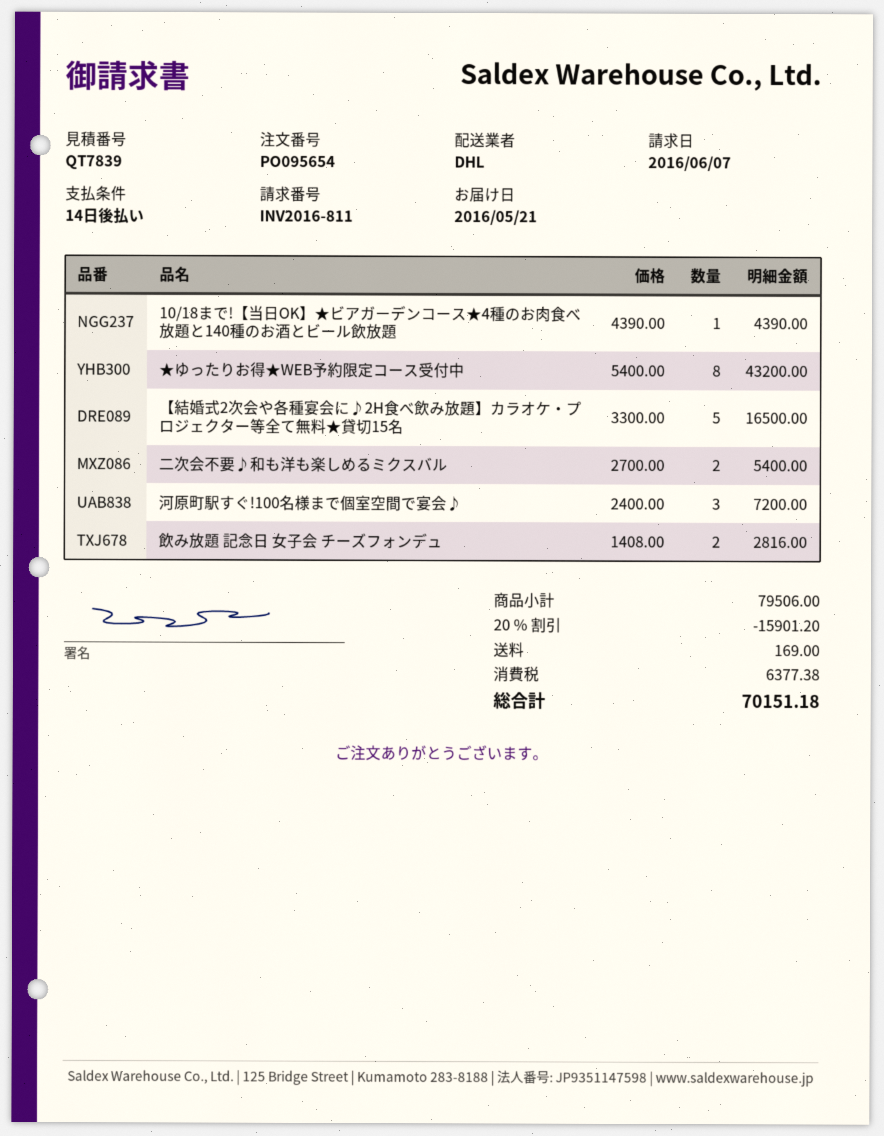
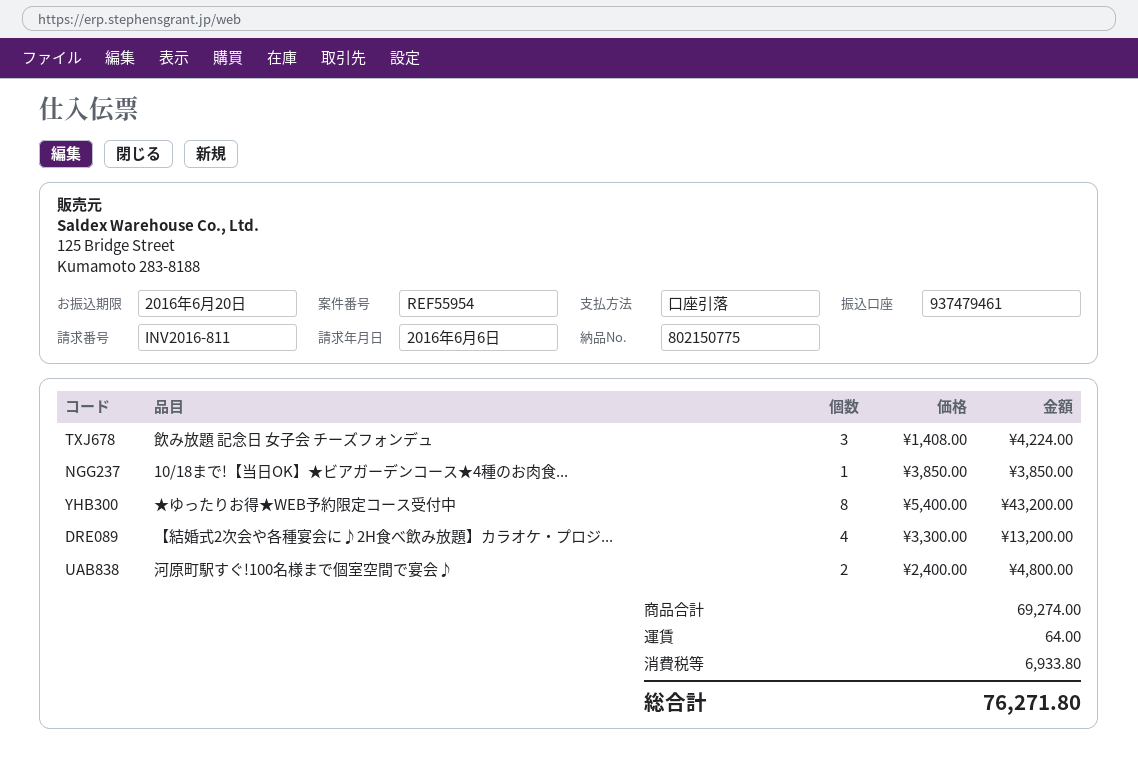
invoice date: 2016-06-07 -> 2016-06-06
10/18まで!【当日OK】★ビアガーデンコース★4種のお肉食べ放題と140種のお酒とビール飲放題: 1 x 4390.00 = 4390.00 -> 1 x 3850.00 = 3850.00
【結婚式2次会や各種宴会に♪2H食べ飲み放題】カラオケ・プロジェクター等全て無料★貸切15名: 5 x 3300.00 = 16500.00 -> 4 x 3300.00 = 13200.00
二次会不要♪和も洋も楽しめるミクスバル: 2 x 2700.00 = 5400.00 -> none
河原町駅すぐ!100名様まで個室空間で宴会♪: 3 x 2400.00 = 7200.00 -> 2 x 2400.00 = 4800.00
飲み放題 記念日 女子会 チーズフォンデュ: 2 x 1408.00 = 2816.00 -> 3 x 1408.00 = 4224.00
subtotal: 79506.00 -> 69274.00
discount: 20% = 15901.20 -> none
shipping: 169.00 -> 64.00
tax: 6377.38 -> 6933.80
total: 70151.18 -> 76271.80

